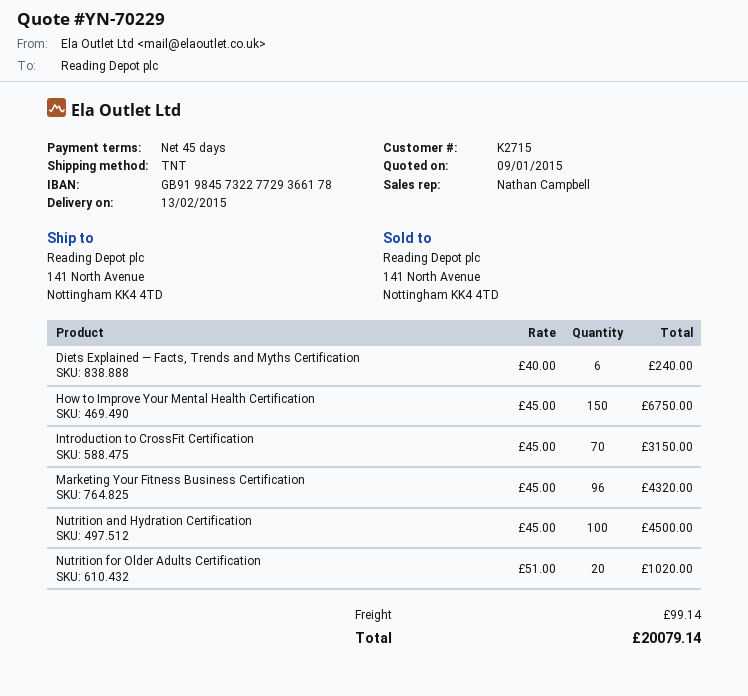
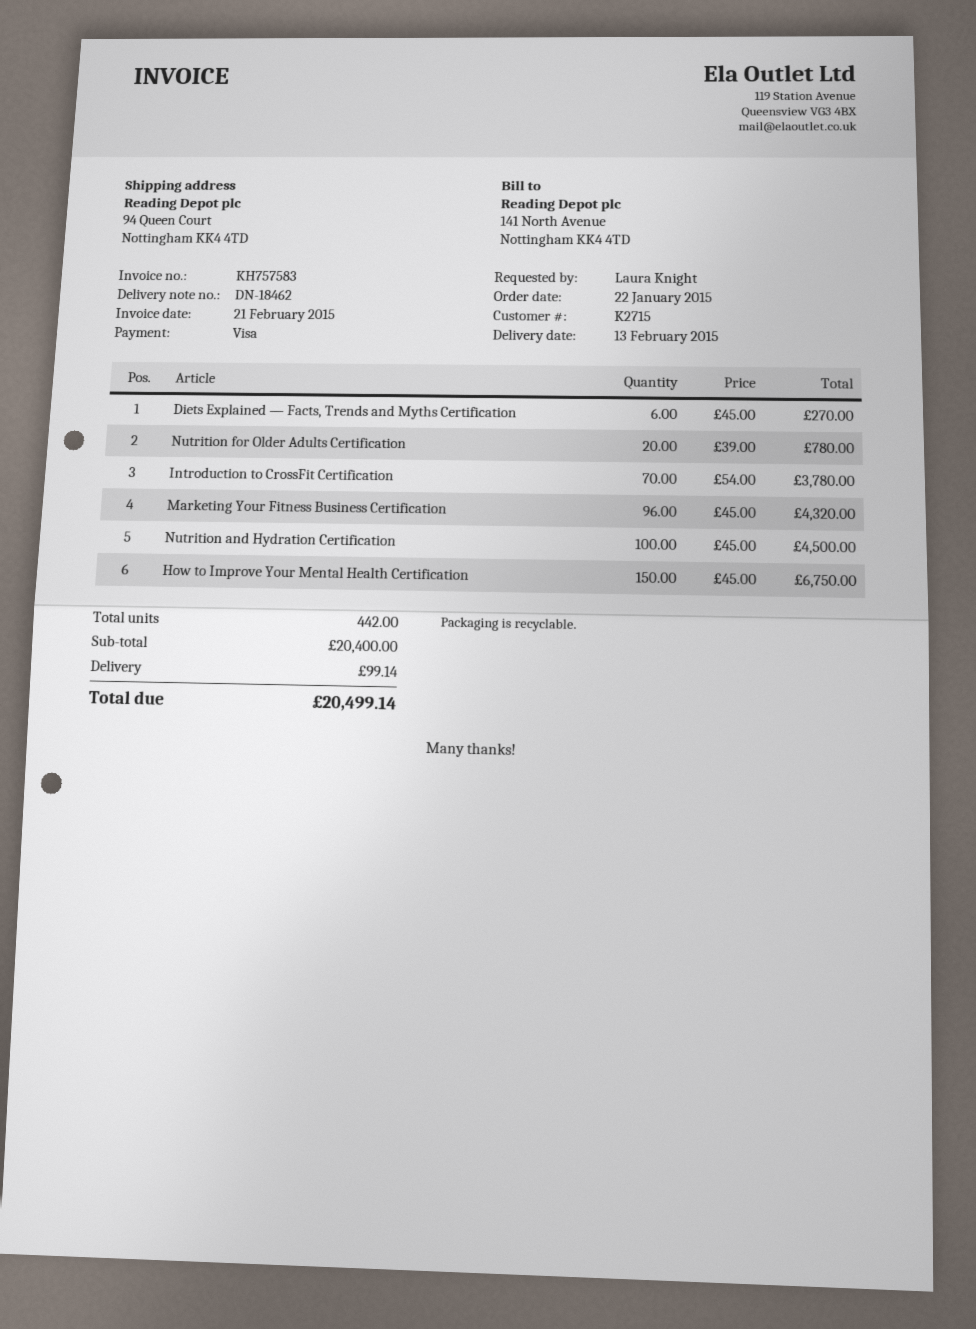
ship to: 141 North Avenue, Nottingham KK4 4TD -> 94 Queen Court, Nottingham KK4 4TD
Diets Explained — Facts, Trends and Myths Certification: 6 x 40.00 = 240.00 -> 6 x 45.00 = 270.00
Introduction to CrossFit Certification: 70 x 45.00 = 3150.00 -> 70 x 54.00 = 3780.00
Nutrition for Older Adults Certification: 20 x 51.00 = 1020.00 -> 20 x 39.00 = 780.00
total: 20079.14 -> 20499.14

